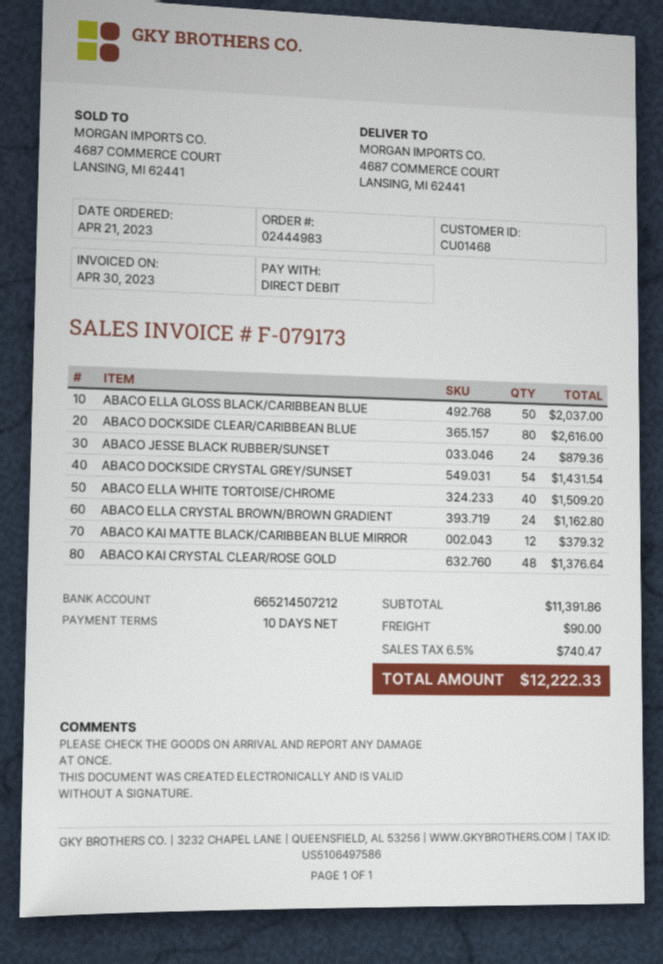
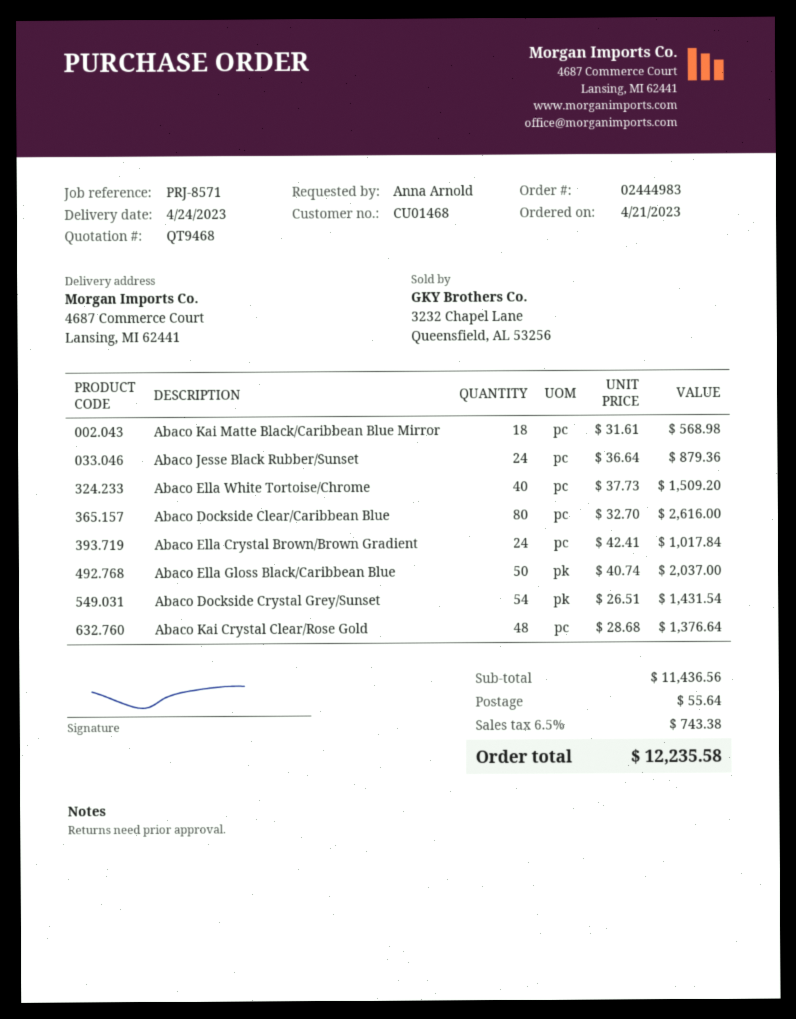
ABACO ELLA CRYSTAL BROWN/BROWN GRADIENT: 24 for 1162.80 -> 24 for 1017.84
ABACO KAI MATTE BLACK/CARIBBEAN BLUE MIRROR: 12 for 379.32 -> 18 for 568.98
subtotal: 11391.86 -> 11436.56
shipping: 90.00 -> 55.64
tax: 6.5% = 740.47 -> 6.5% = 743.38
total: 12222.33 -> 12235.58

